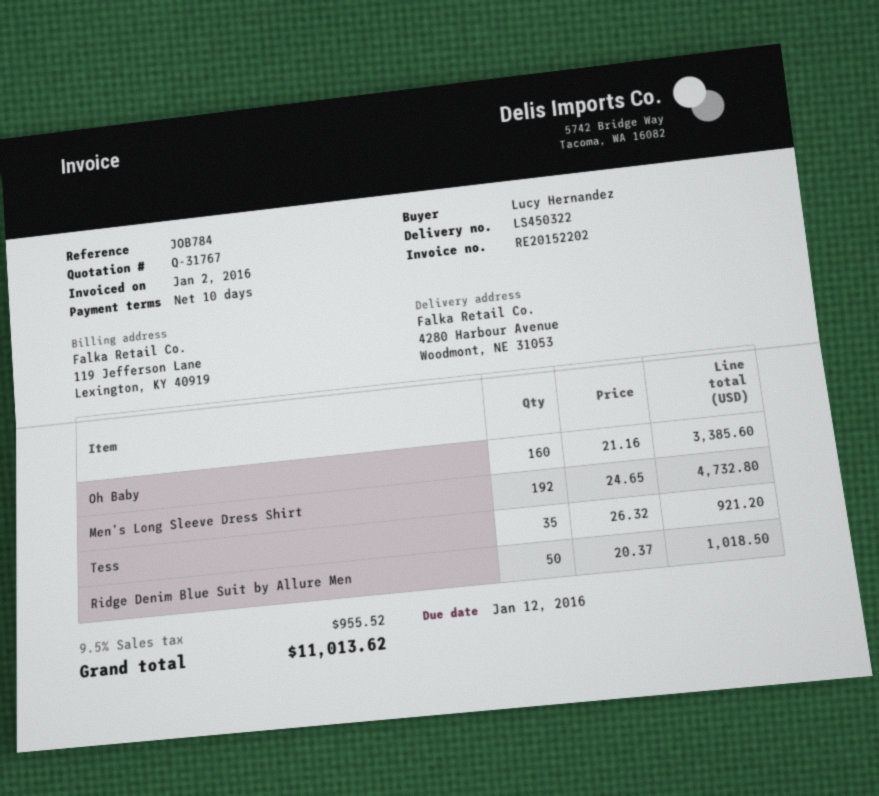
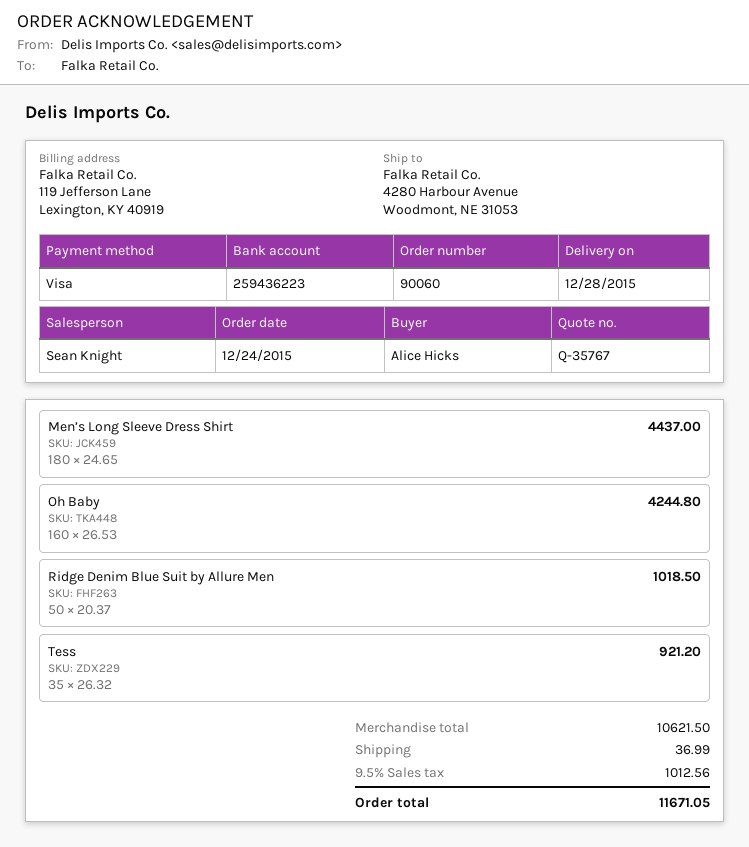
quote number: Q-31767 -> Q-35767
ordered by: Lucy Hernandez -> Alice Hicks
Oh Baby: 160 x 21.16 = 3385.60 -> 160 x 26.53 = 4244.80
Men’s Long Sleeve Dress Shirt: 192 x 24.65 = 4732.80 -> 180 x 24.65 = 4437.00
shipping: none -> 36.99
tax: 9.5% = 955.52 -> 9.5% = 1012.56
total: 11013.62 -> 11671.05

